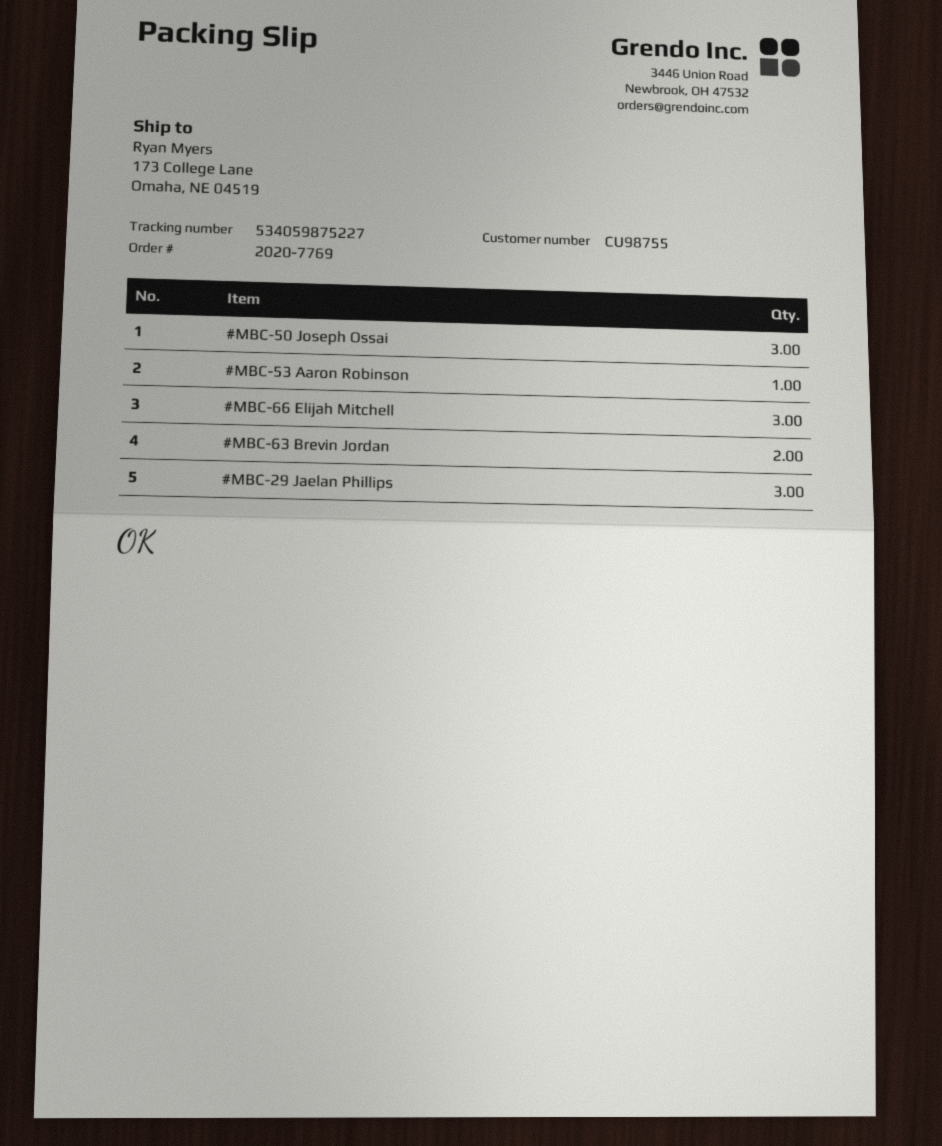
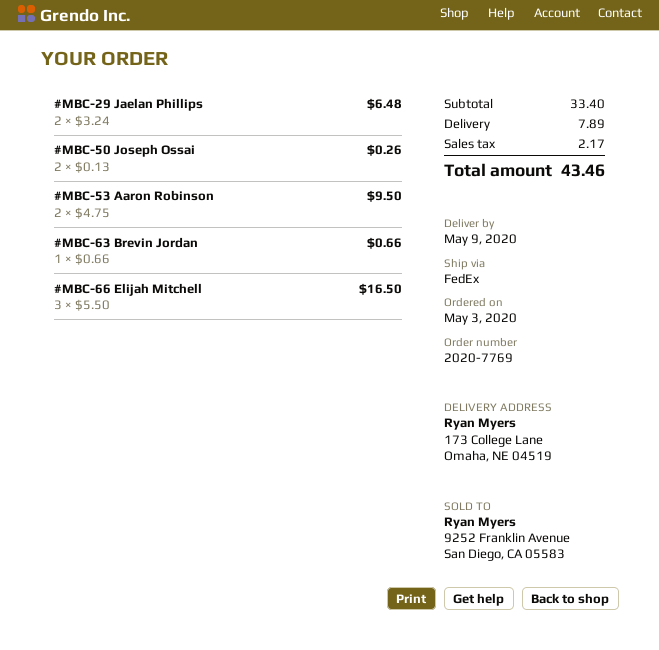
#MBC-50 Joseph Ossai: 3 -> 2
#MBC-53 Aaron Robinson: 1 -> 2
#MBC-63 Brevin Jordan: 2 -> 1
#MBC-29 Jaelan Phillips: 3 -> 2

